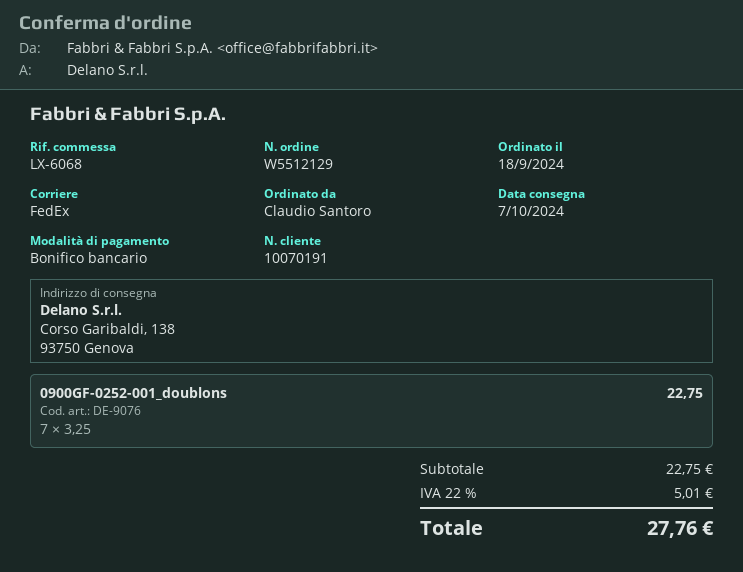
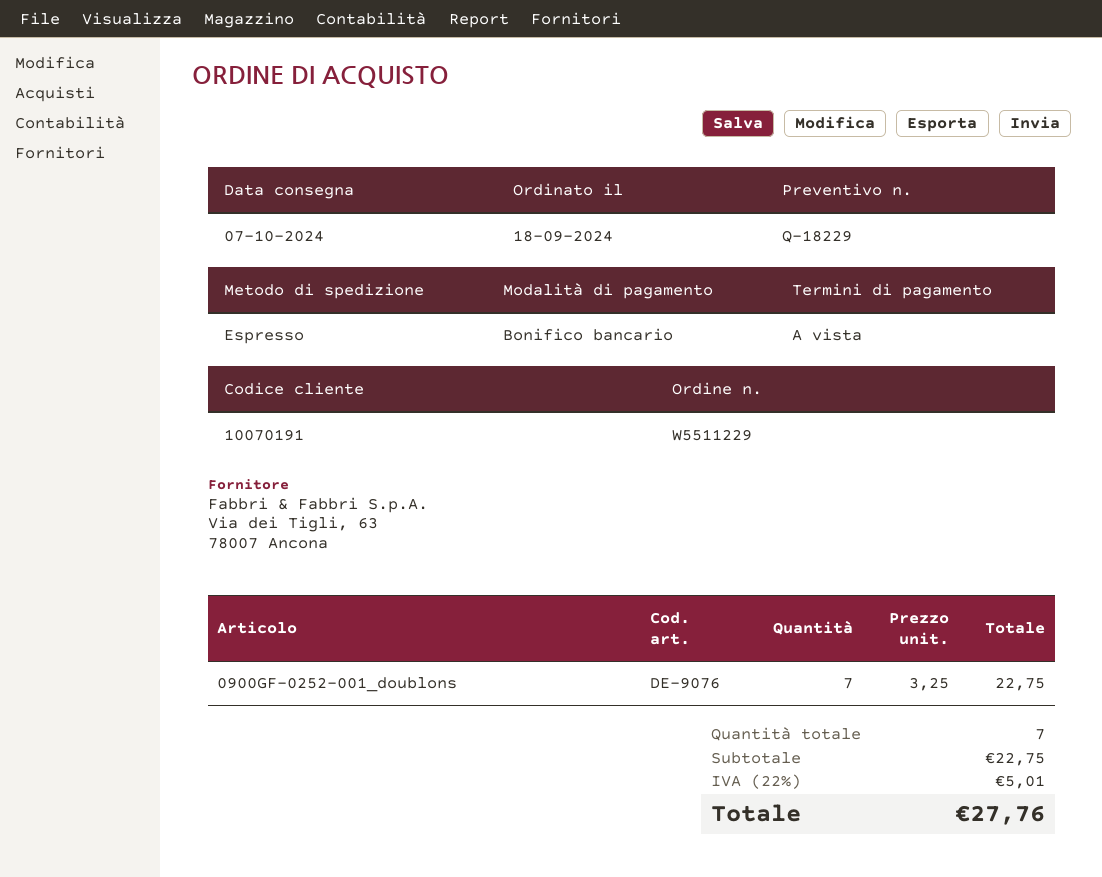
order number: W5512129 -> W5511229
shipping method: FedEx -> express

